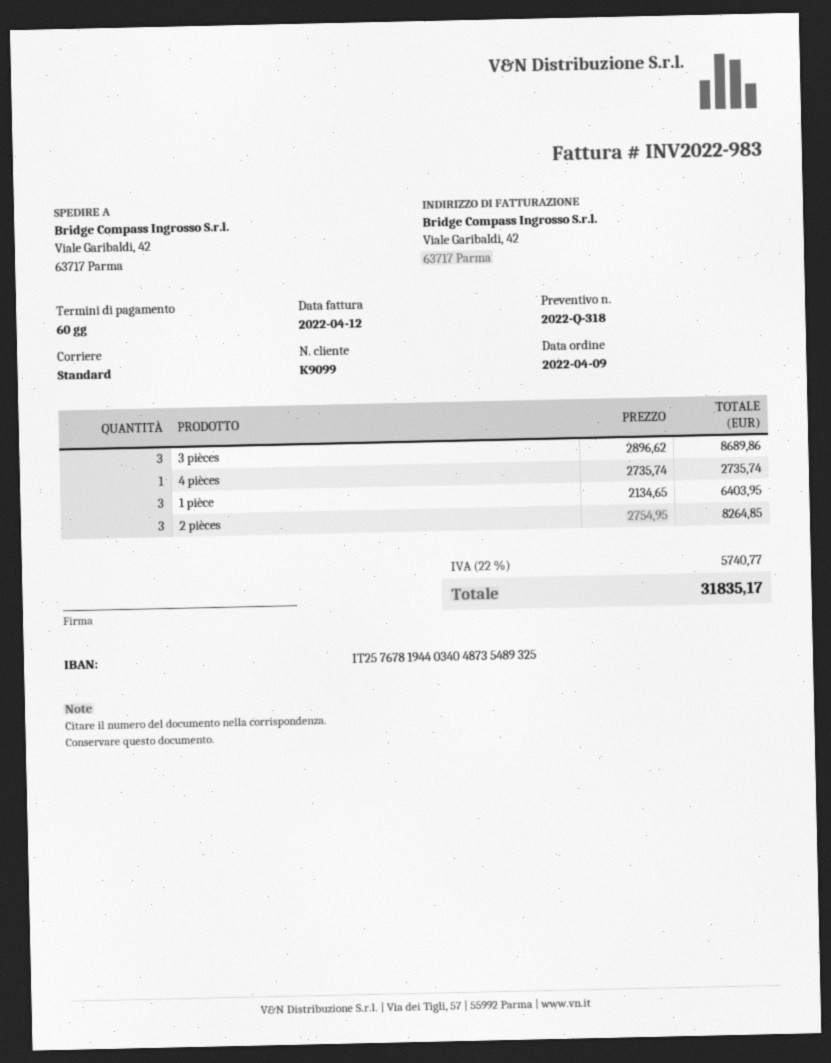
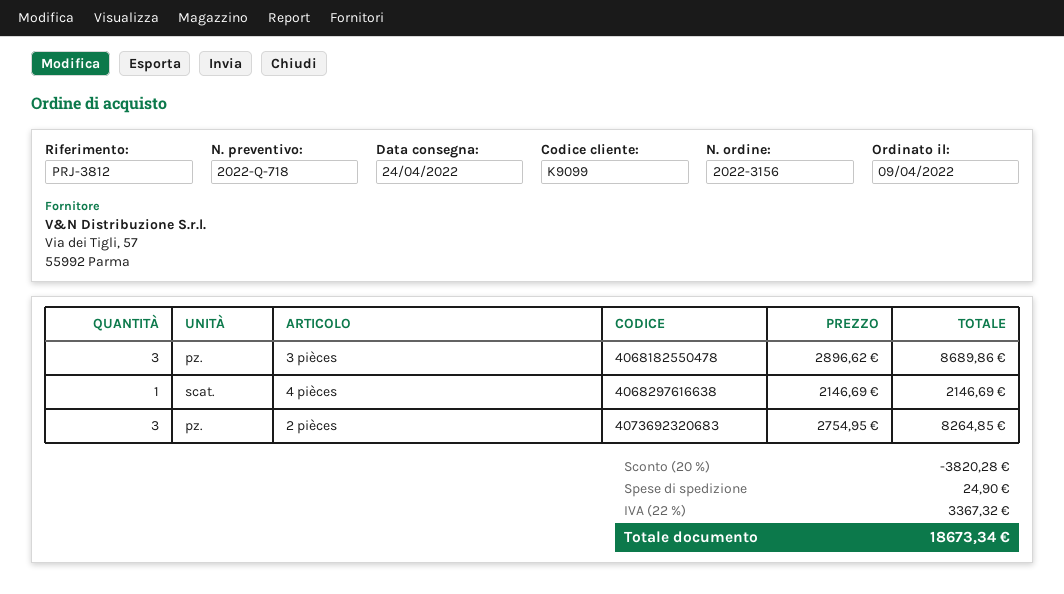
quote number: 2022-Q-318 -> 2022-Q-718
4 pièces: 1 x 2735.74 = 2735.74 -> 1 x 2146.69 = 2146.69
1 pièce: 3 x 2134.65 = 6403.95 -> none
discount: none -> 20% = 3820.28
shipping: none -> 24.90
tax: 22% = 5740.77 -> 22% = 3367.32
total: 31835.17 -> 18673.34

